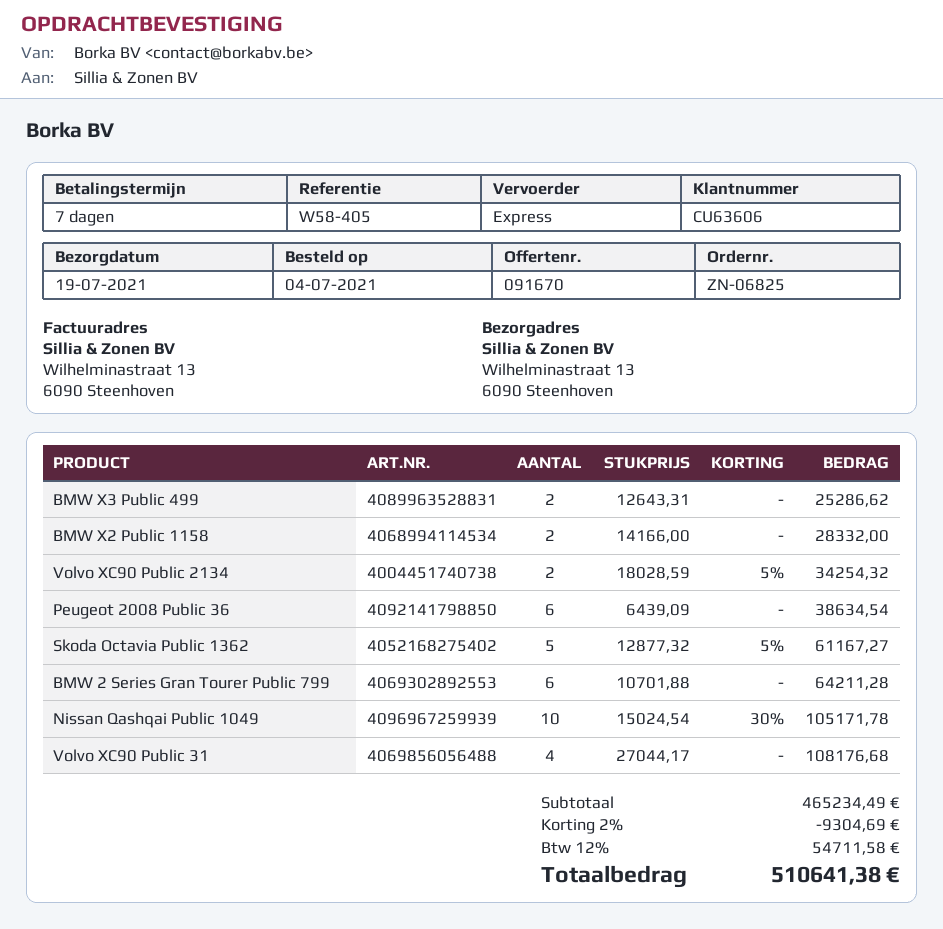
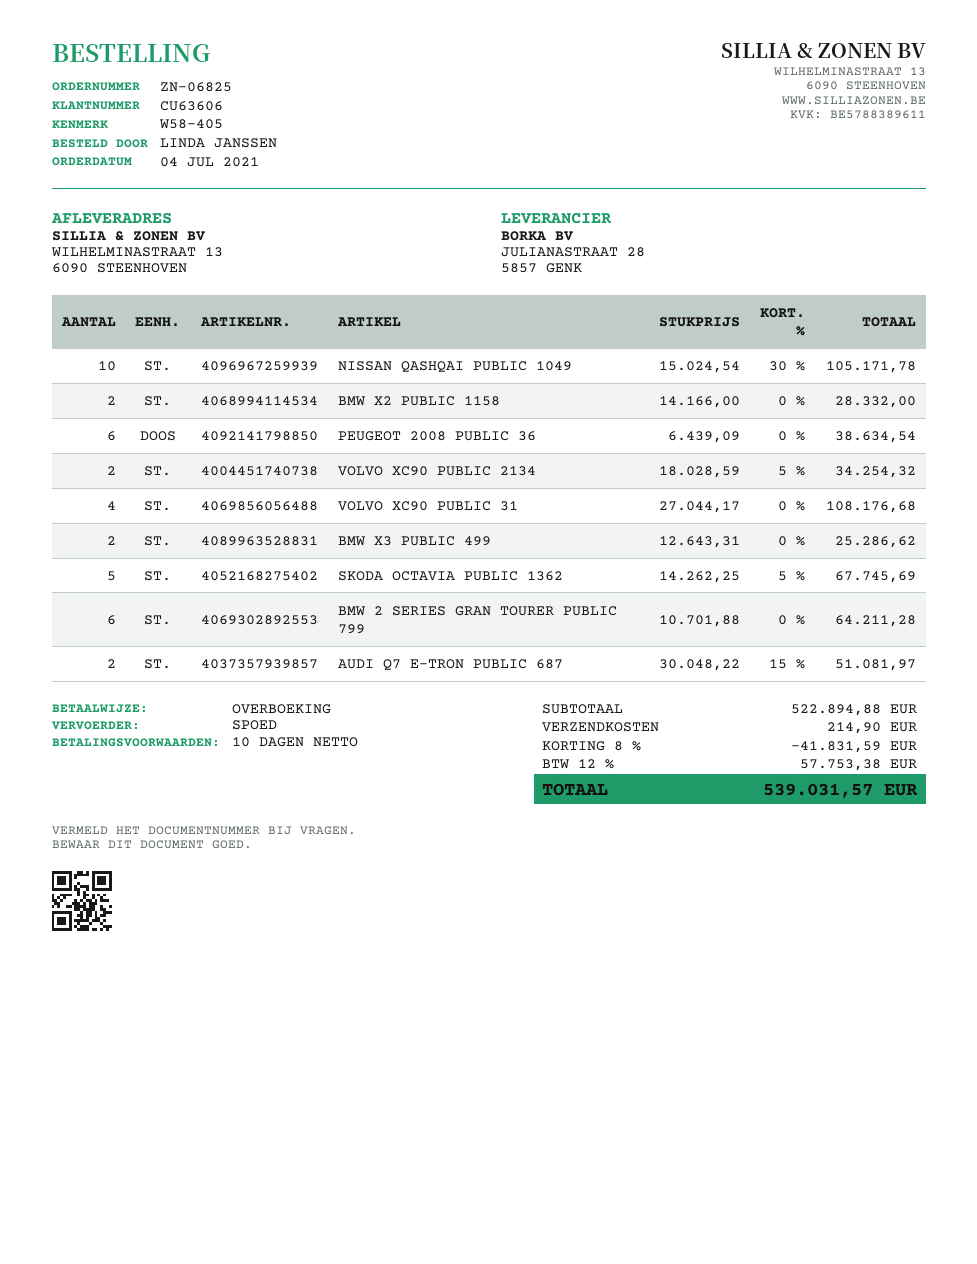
payment terms: 7 days -> 10 days
Skoda Octavia Public 1362: 5 x 12877.32 - 5% = 61167.27 -> 5 x 14262.25 - 5% = 67745.69
AUDI Q7 E-TRON PUBLIC 687: none -> 2 x 30048.22 - 15% = 51081.97
subtotal: 465234.49 -> 522894.88
discount: 2% = 9304.69 -> 8% = 41831.59
shipping: none -> 214.90
tax: 12% = 54711.58 -> 12% = 57753.38
total: 510641.38 -> 539031.57

